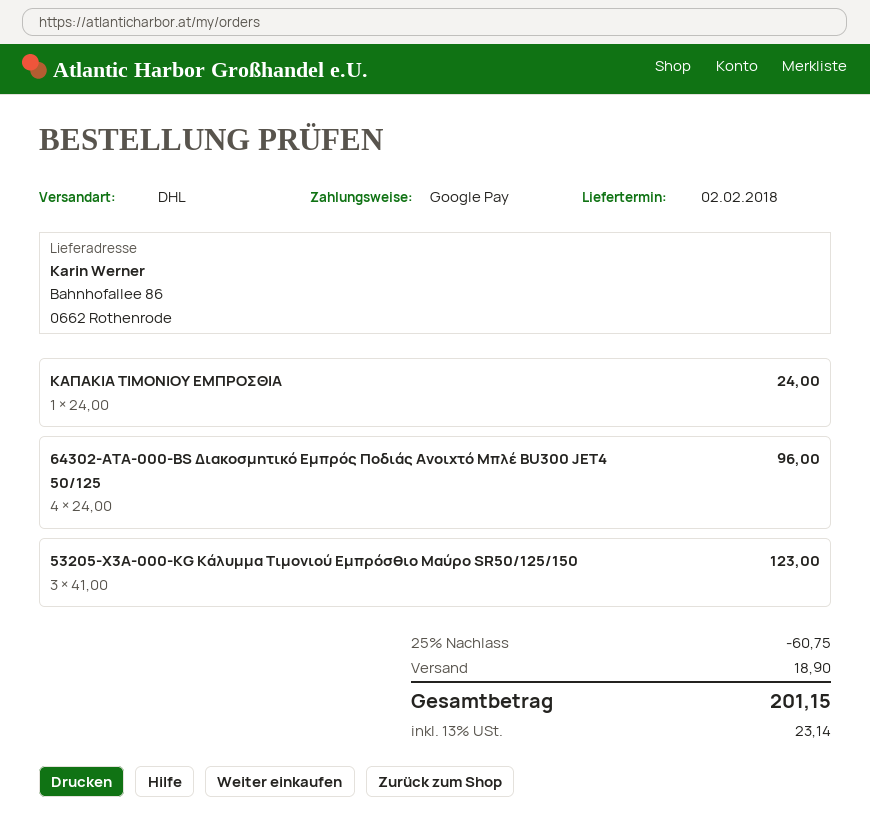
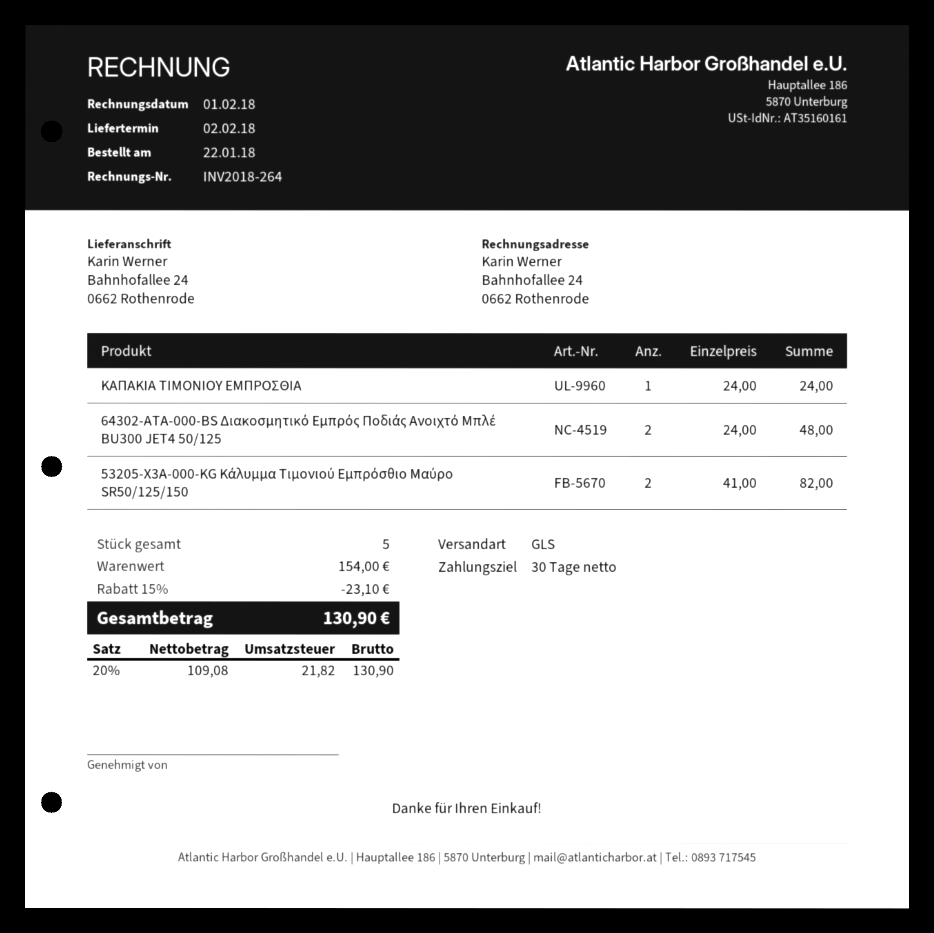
shipping method: DHL -> GLS
ship to: Bahnhofallee 86, 0662 Rothenrode -> Bahnhofallee 24, 0662 Rothenrode
64302-ATA-000-BS Διακοσμητικό Εμπρός Ποδιάς Ανοιχτό Μπλέ BU300 JET4 50/125: 4 x 24.00 = 96.00 -> 2 x 24.00 = 48.00
53205-X3A-000-KG Κάλυμμα Τιμονιού Εμπρόσθιο Μαύρο SR50/125/150: 3 x 41.00 = 123.00 -> 2 x 41.00 = 82.00
discount: 25% = 60.75 -> 15% = 23.10
shipping: 18.90 -> none
tax: 13% = 23.14 -> 20% = 21.82
total: 201.15 -> 130.90

